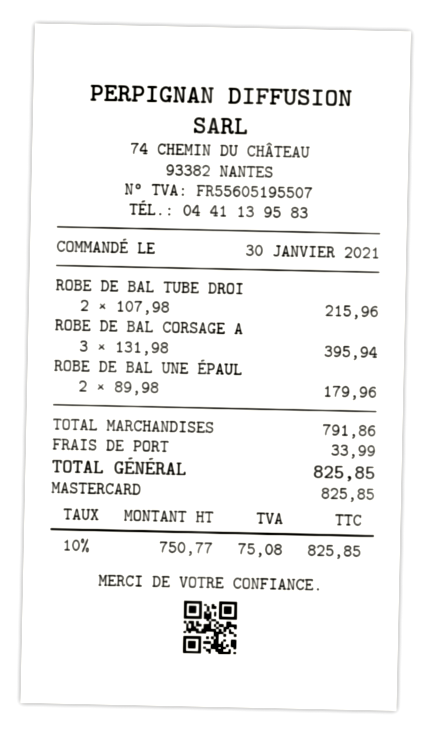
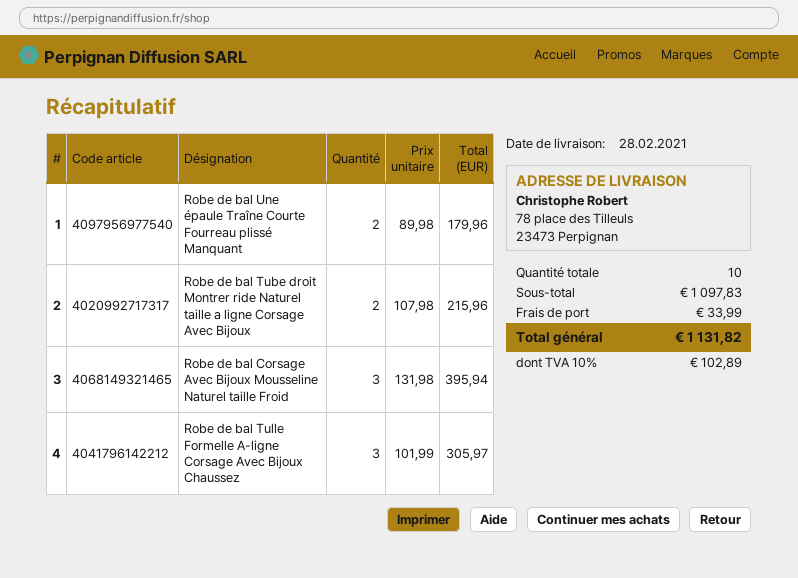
Robe de bal Tulle Formelle A-ligne Corsage Avec Bijoux Chaussez: none -> 3 x 101.99 = 305.97
subtotal: 791.86 -> 1097.83
tax: 10% = 75.08 -> 10% = 102.89
total: 825.85 -> 1131.82

